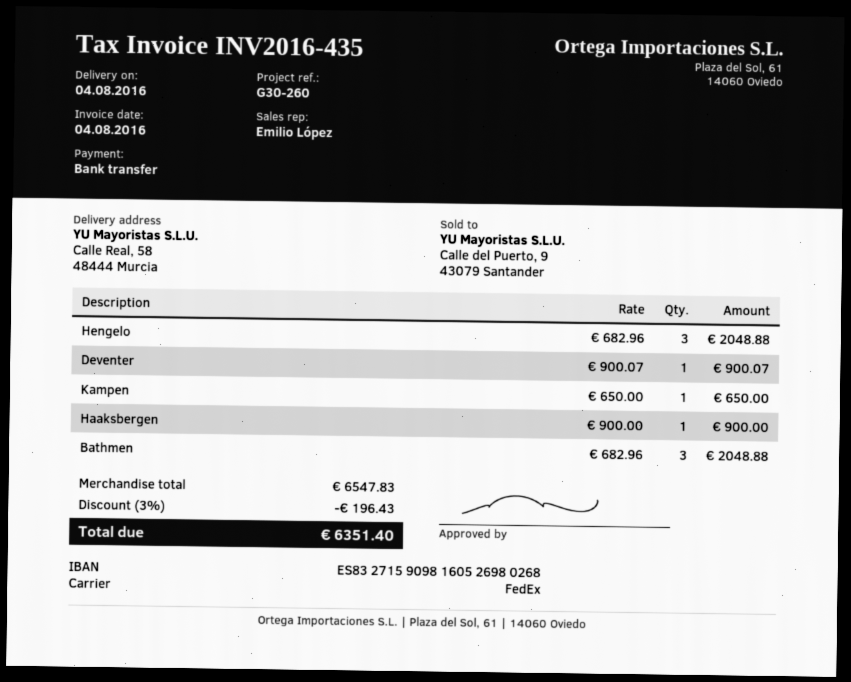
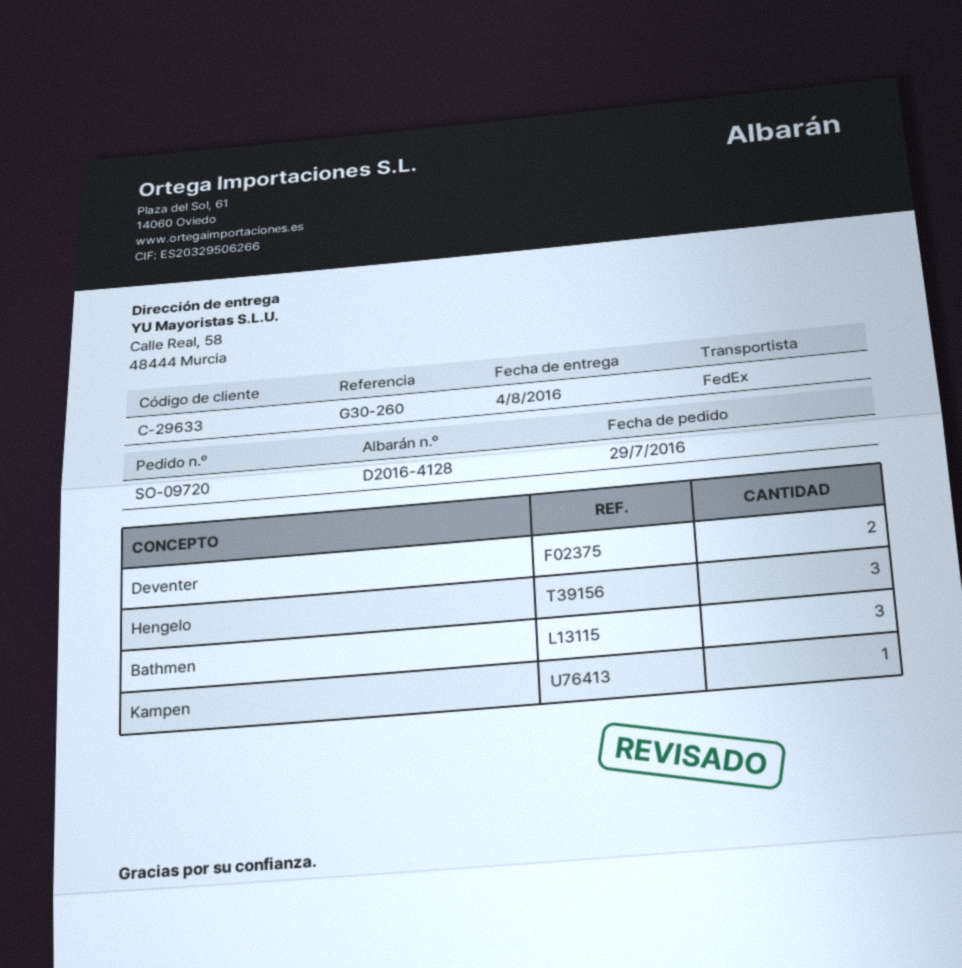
Deventer: 1 -> 2
Haaksbergen: 1 -> none

